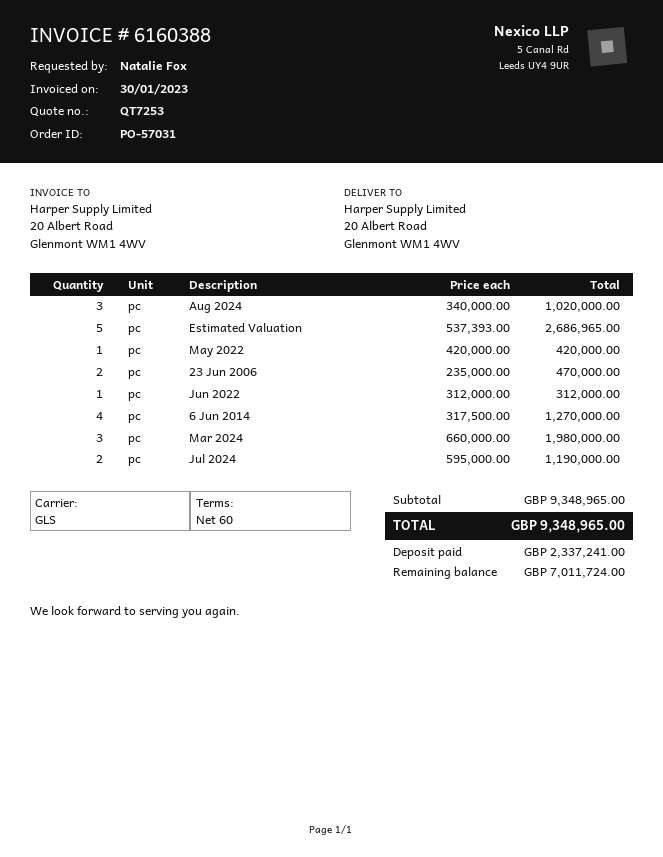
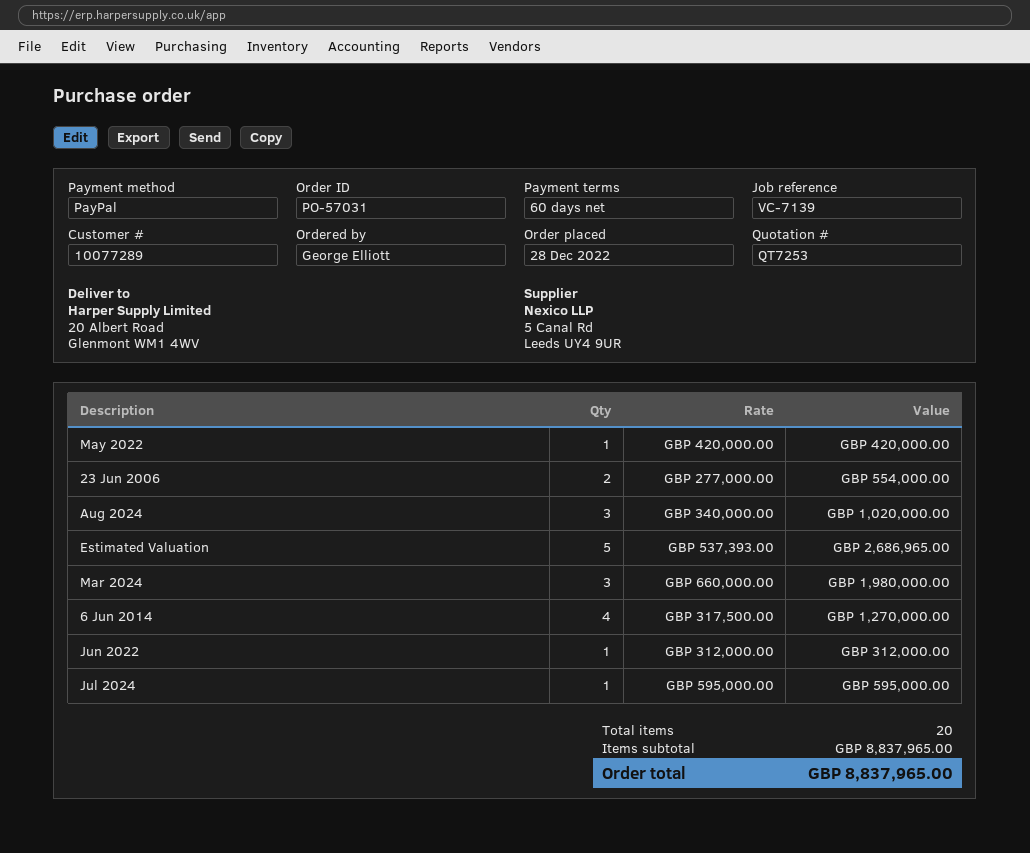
ordered by: Natalie Fox -> George Elliott
23 Jun 2006: 2 x 235000.00 = 470000.00 -> 2 x 277000.00 = 554000.00
Jul 2024: 2 x 595000.00 = 1190000.00 -> 1 x 595000.00 = 595000.00
subtotal: 9348965.00 -> 8837965.00
total: 9348965.00 -> 8837965.00

